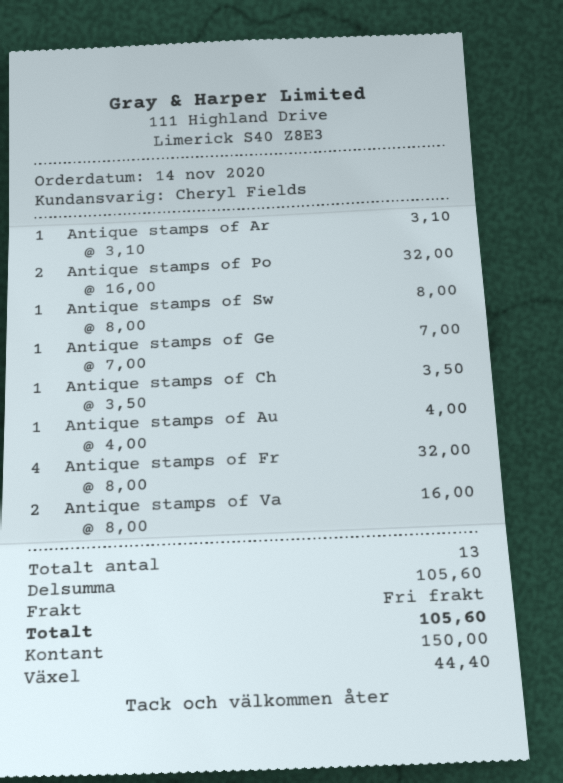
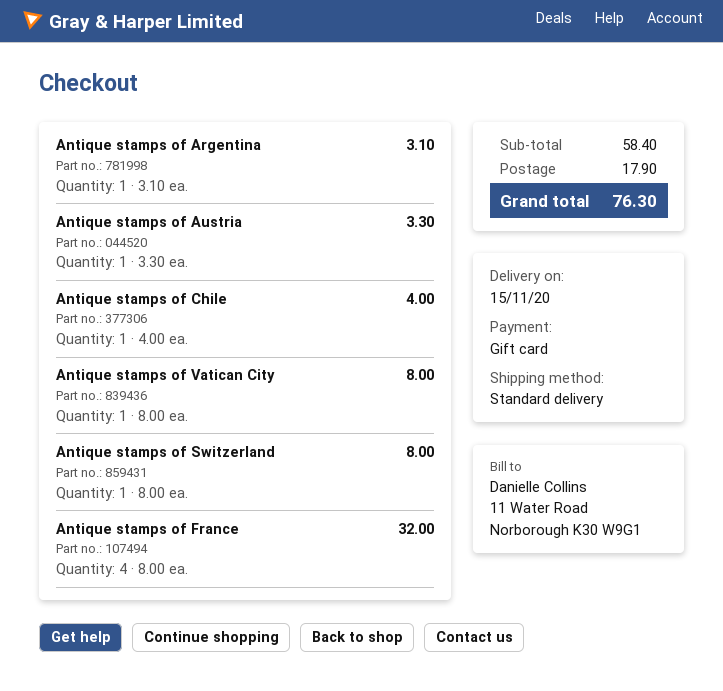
payment method: cash -> gift card
Antique stamps of Po: 2 x 16.00 = 32.00 -> none
Antique stamps of Ge: 1 x 7.00 = 7.00 -> none
Antique stamps of Ch: 1 x 3.50 = 3.50 -> 1 x 4.00 = 4.00
Antique stamps of Au: 1 x 4.00 = 4.00 -> 1 x 3.30 = 3.30
Antique stamps of Va: 2 x 8.00 = 16.00 -> 1 x 8.00 = 8.00
subtotal: 105.60 -> 58.40
shipping: 0.00 -> 17.90
total: 105.60 -> 76.30

